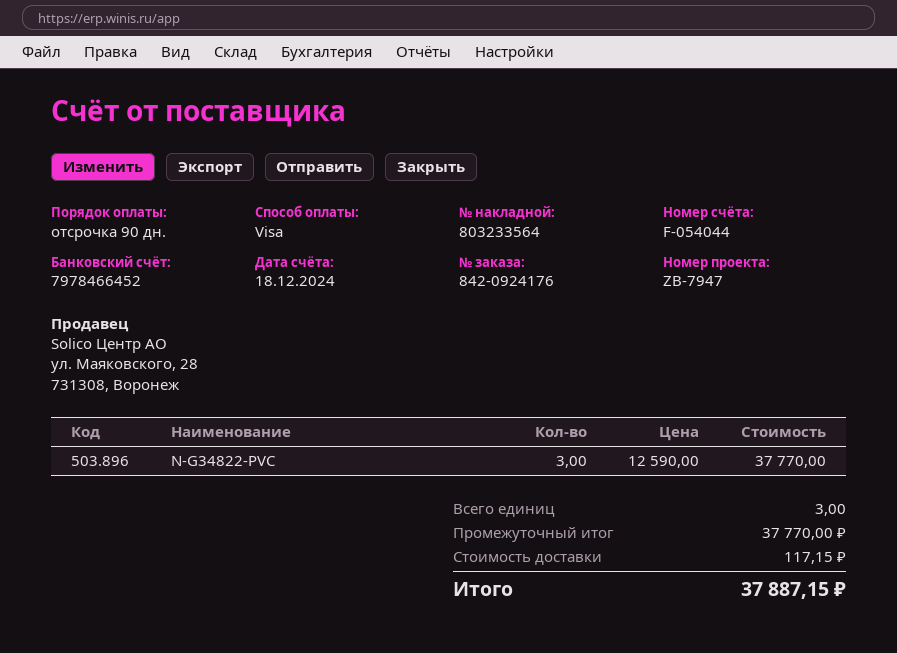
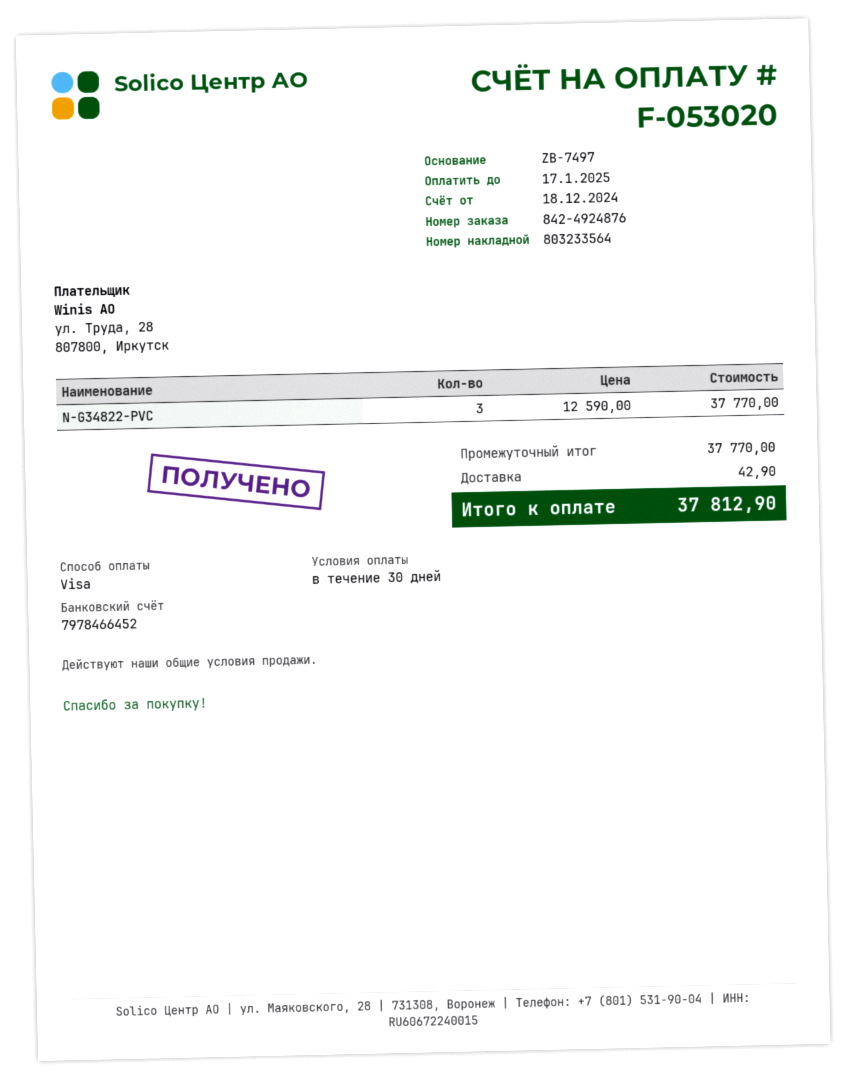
order number: 842-0924176 -> 842-4924876
invoice number: F-054044 -> F-053020
payment terms: 90 days -> 30 days
reference: ZB-7947 -> ZB-7497
shipping: 117.15 -> 42.90
total: 37887.15 -> 37812.90

